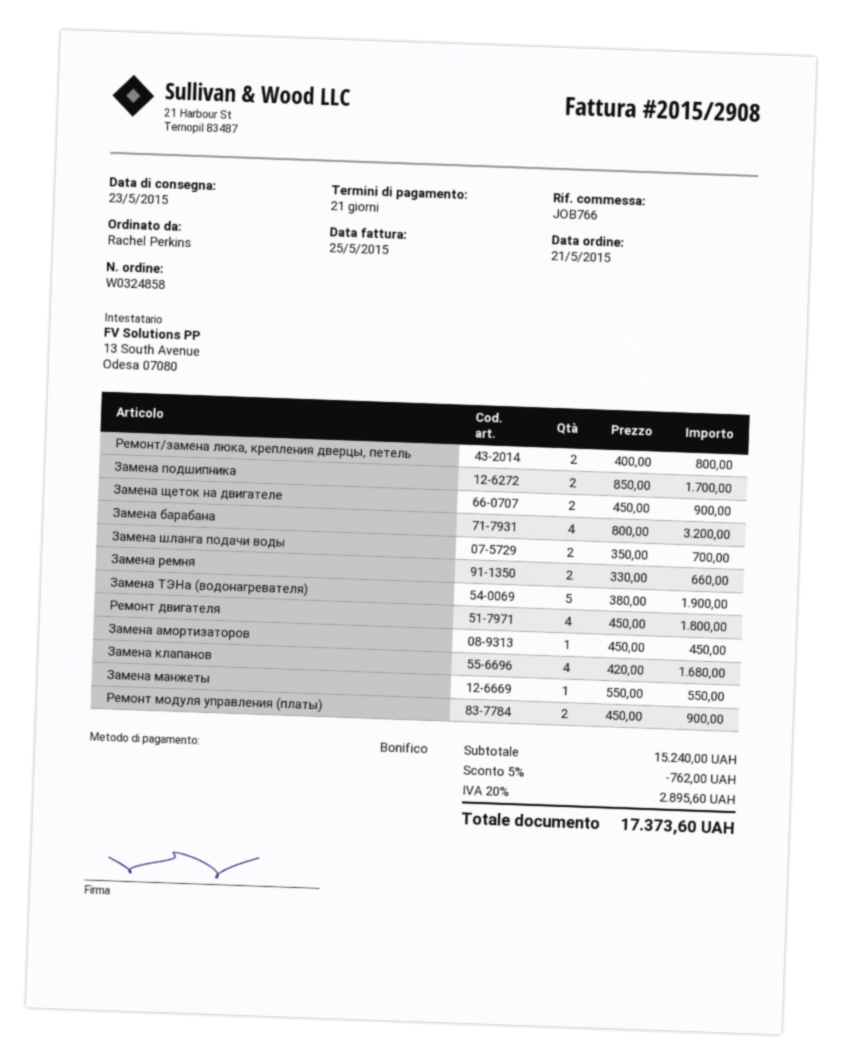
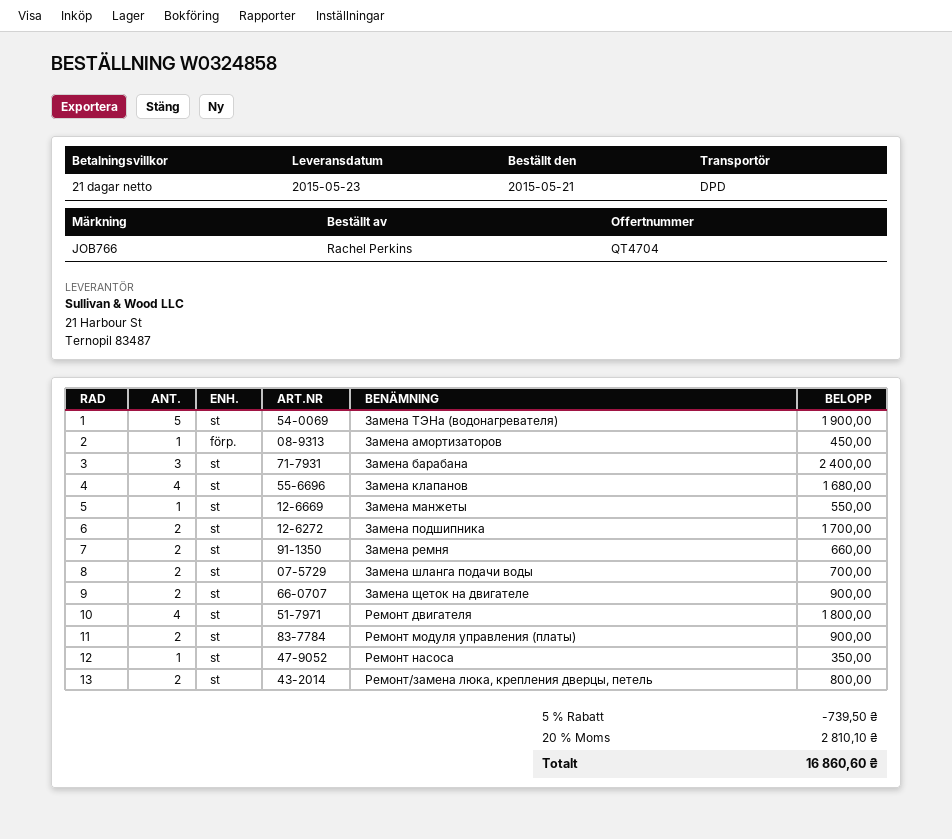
Замена барабана: 4 for 3200.00 -> 3 for 2400.00
Ремонт насоса: none -> 1 for 350.00
discount: 5% = 762.00 -> 5% = 739.50
tax: 20% = 2895.60 -> 20% = 2810.10
total: 17373.60 -> 16860.60

